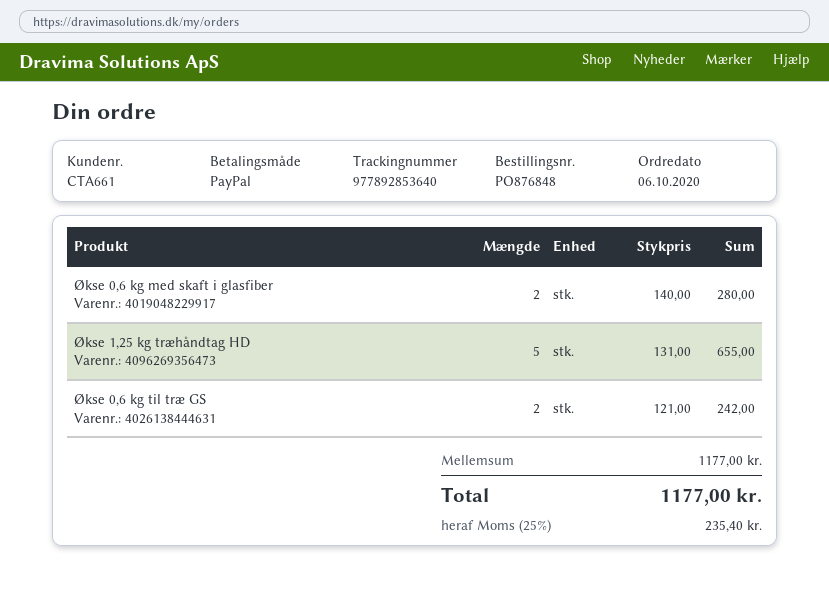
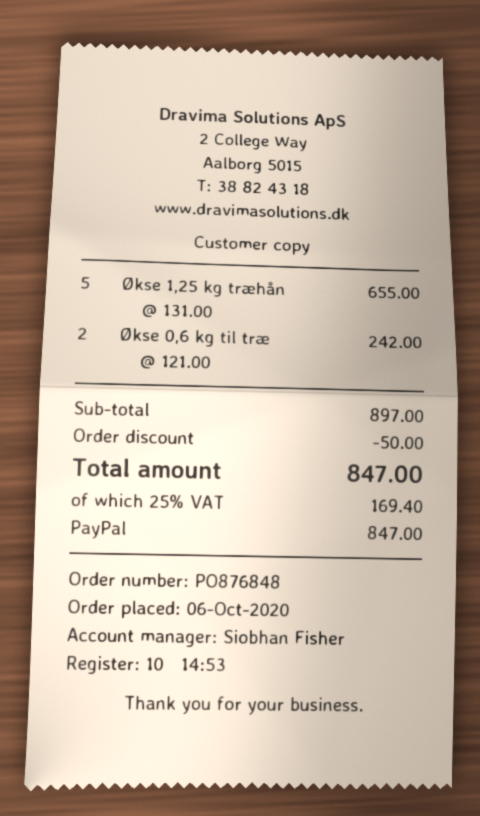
Økse 0,6 kg med skaft i glasfiber: 2 x 140.00 = 280.00 -> none
subtotal: 1177.00 -> 897.00
discount: none -> 50.00
tax: 25% = 235.40 -> 25% = 169.40
total: 1177.00 -> 847.00

